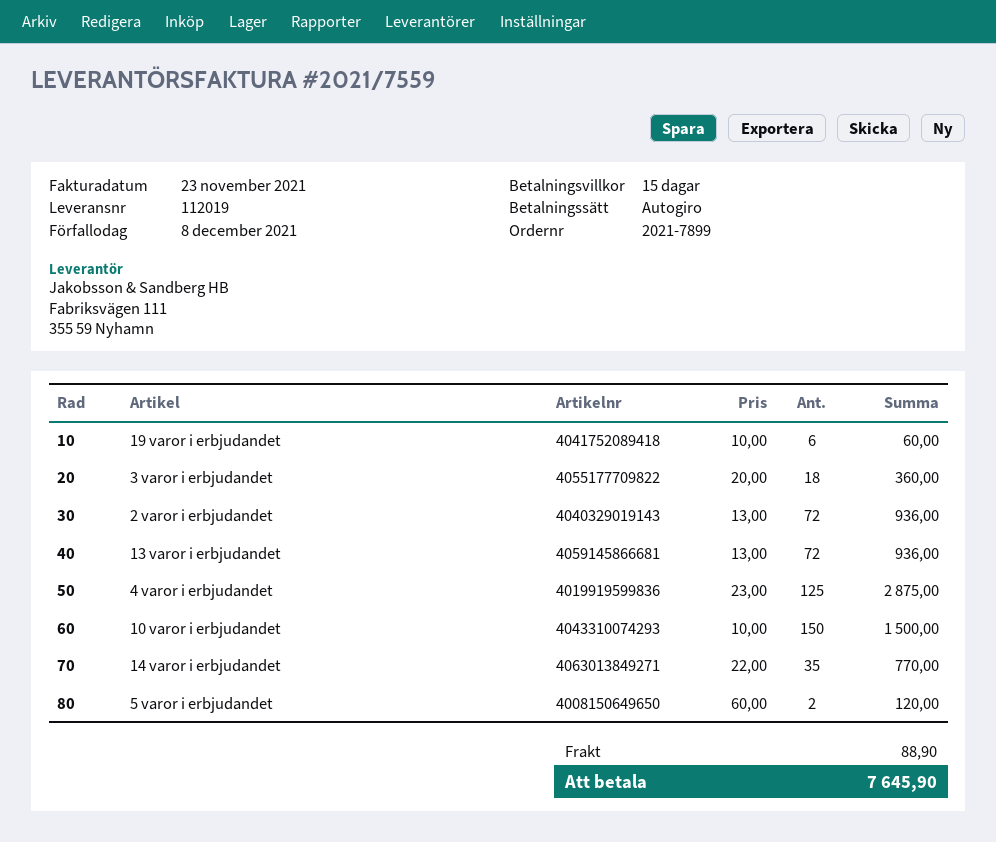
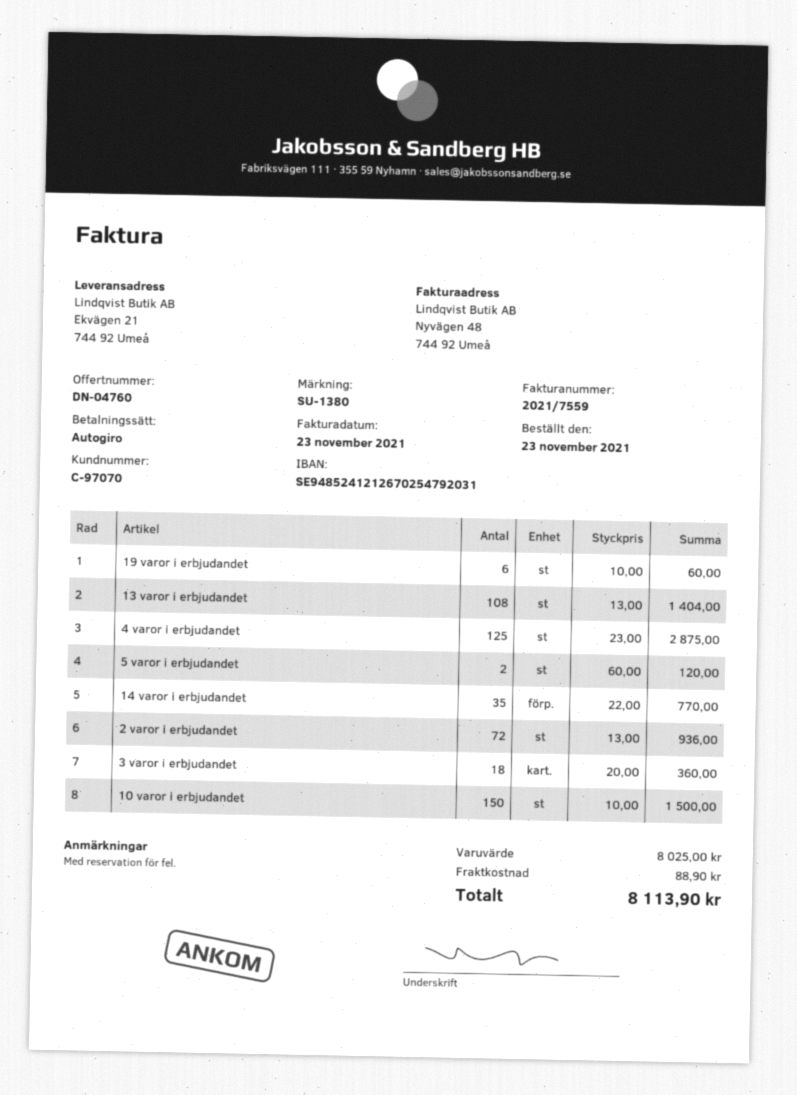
13 varor i erbjudandet: 72 x 13.00 = 936.00 -> 108 x 13.00 = 1404.00
total: 7645.90 -> 8113.90

